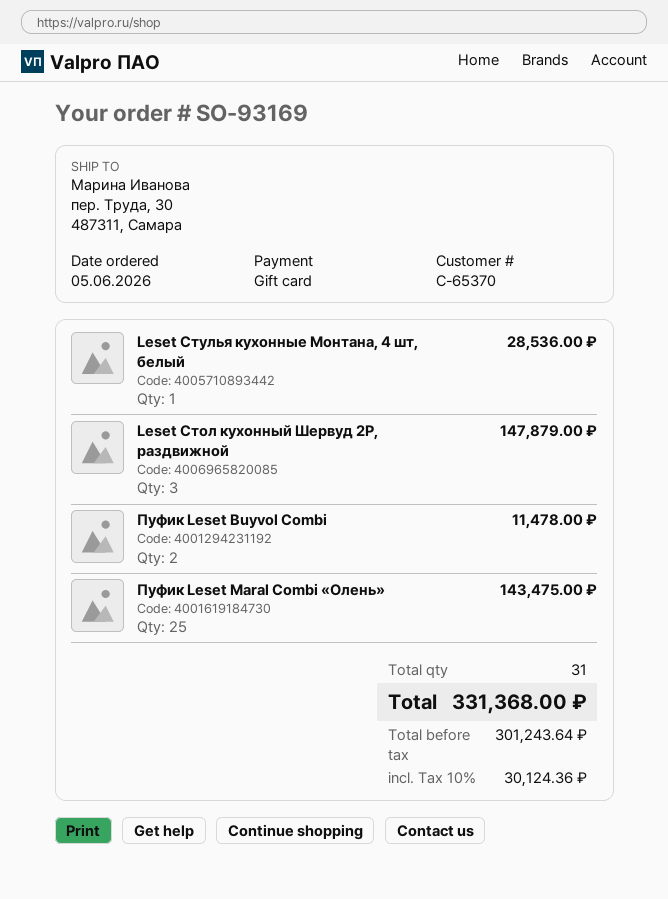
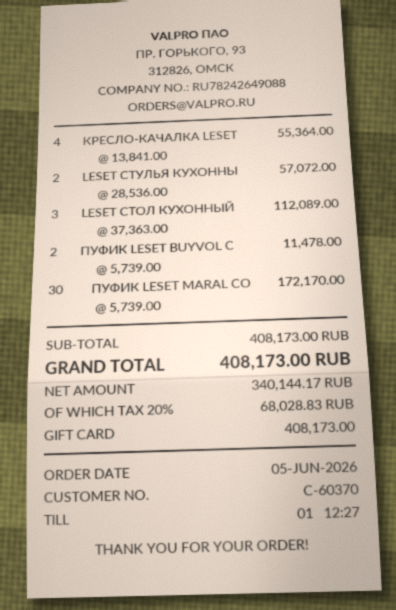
customer number: C-65370 -> C-60370
Leset Стулья кухонные Монтана, 4 шт, белый: 1 for 28536.00 -> 2 for 57072.00
Leset Стол кухонный Шервуд 2Р, раздвижной: 3 for 147879.00 -> 3 for 112089.00
Пуфик Leset Maral Combi «Олень»: 25 for 143475.00 -> 30 for 172170.00
КРЕСЛО-КАЧАЛКА LESET: none -> 4 for 55364.00
net: 301243.64 -> 340144.17
tax: 10% = 30124.36 -> 20% = 68028.83
total: 331368.00 -> 408173.00

